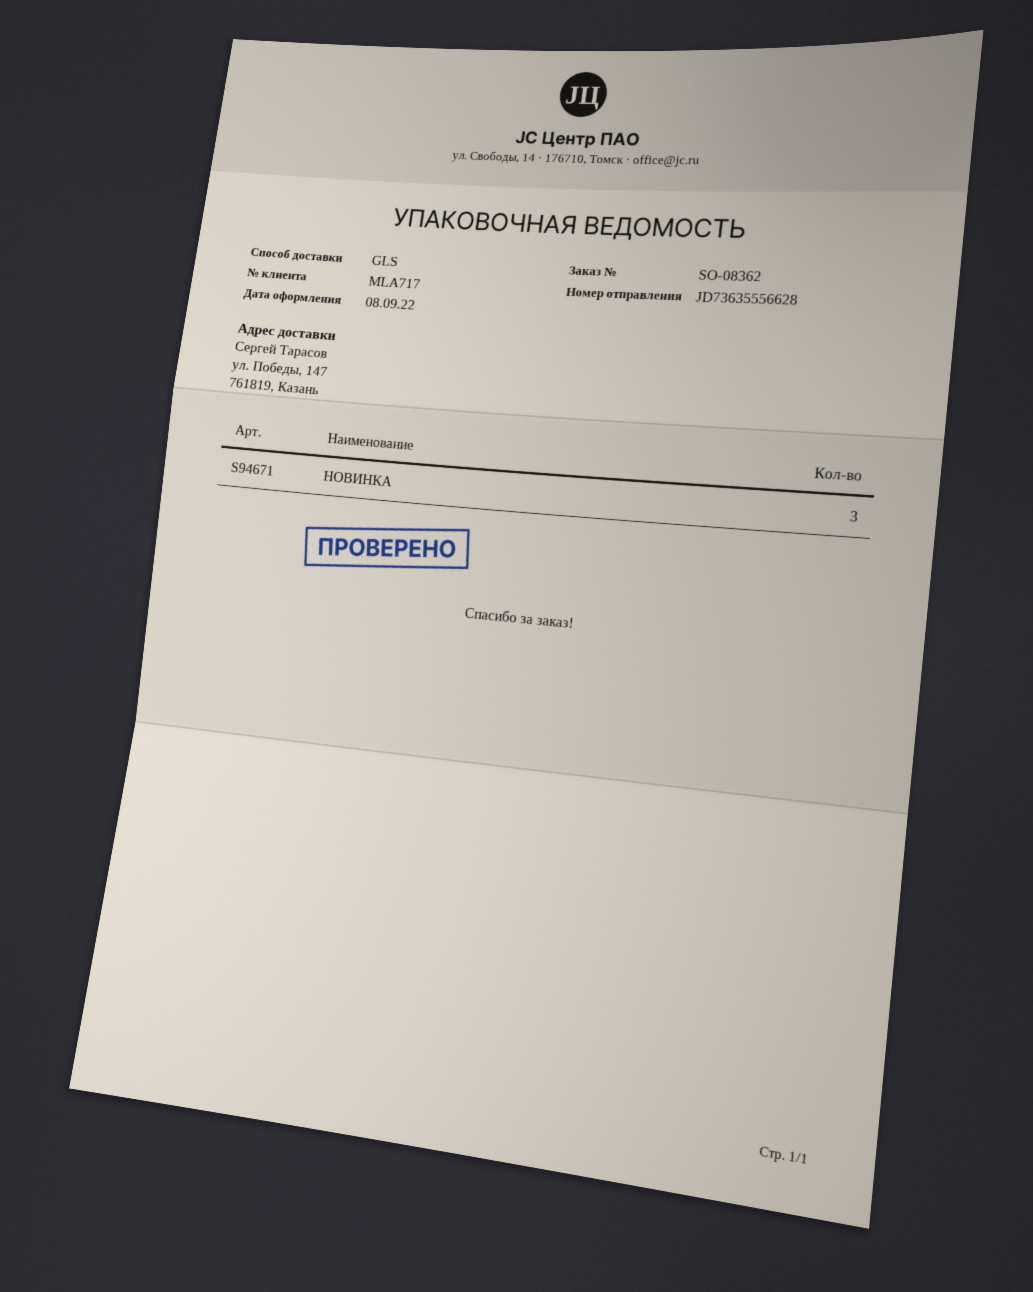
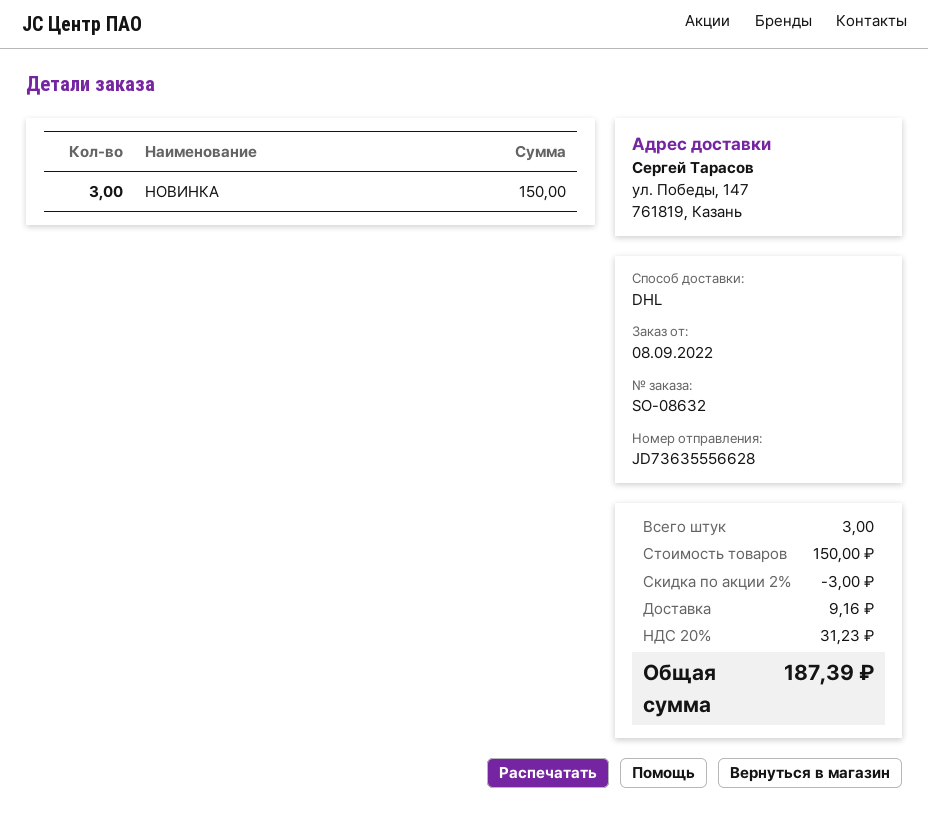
order number: SO-08362 -> SO-08632
shipping method: GLS -> DHL

